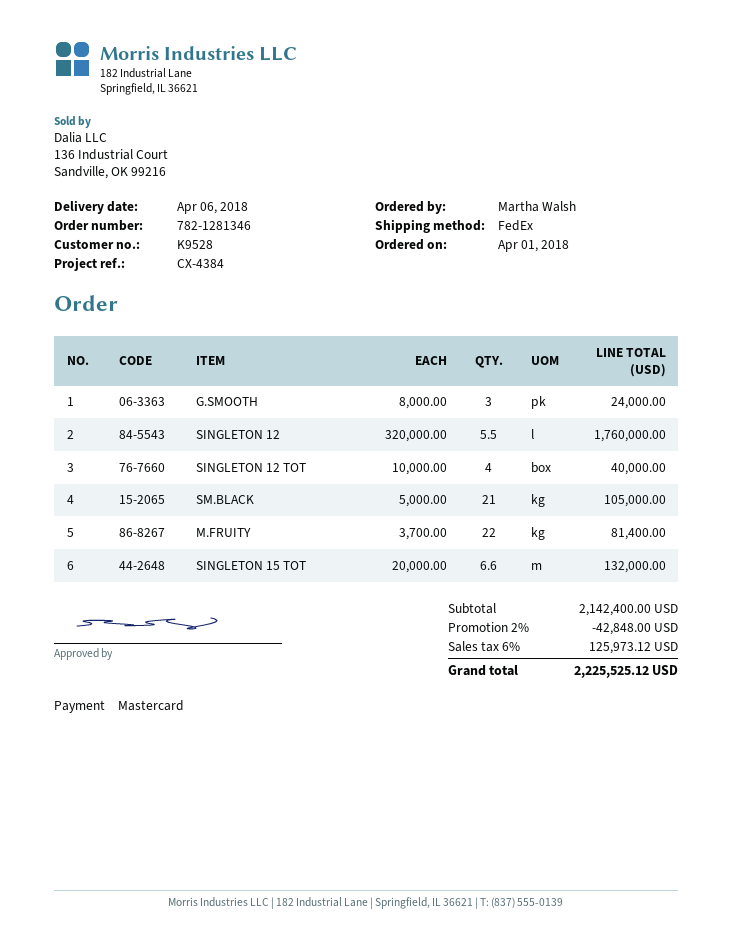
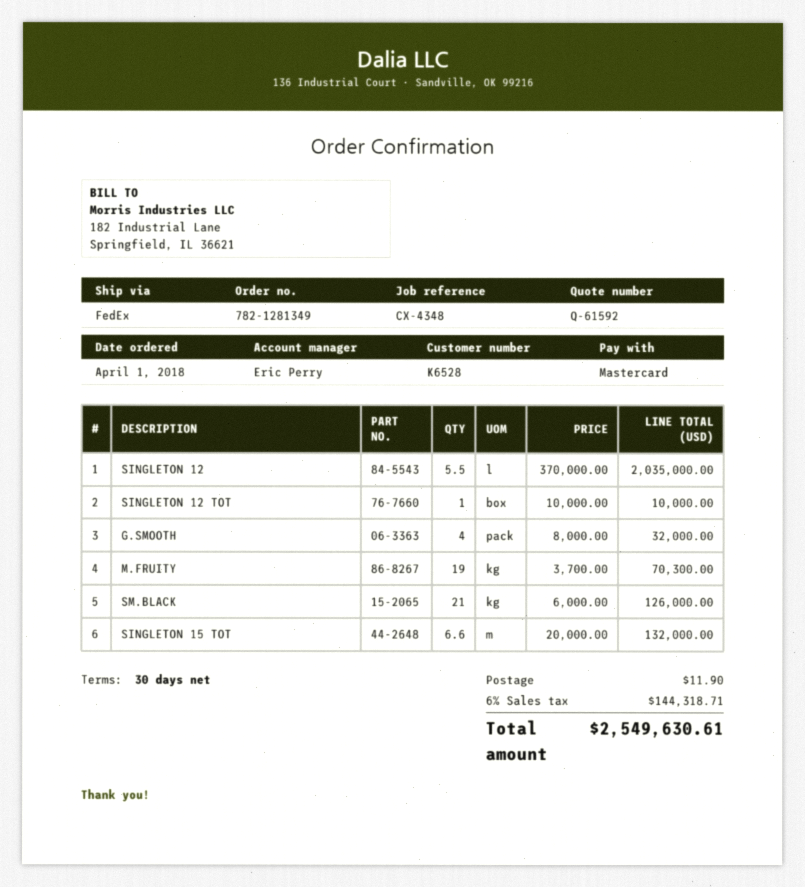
order number: 782-1281346 -> 782-1281349
customer number: K9528 -> K6528
reference: CX-4384 -> CX-4348
G.SMOOTH: 3 x 8000.00 = 24000.00 -> 4 x 8000.00 = 32000.00
SINGLETON 12: 5.5 x 320000.00 = 1760000.00 -> 5.5 x 370000.00 = 2035000.00
SINGLETON 12 TOT: 4 x 10000.00 = 40000.00 -> 1 x 10000.00 = 10000.00
SM.BLACK: 21 x 5000.00 = 105000.00 -> 21 x 6000.00 = 126000.00
M.FRUITY: 22 x 3700.00 = 81400.00 -> 19 x 3700.00 = 70300.00
discount: 2% = 42848.00 -> none
shipping: none -> 11.90
tax: 6% = 125973.12 -> 6% = 144318.71
total: 2225525.12 -> 2549630.61

